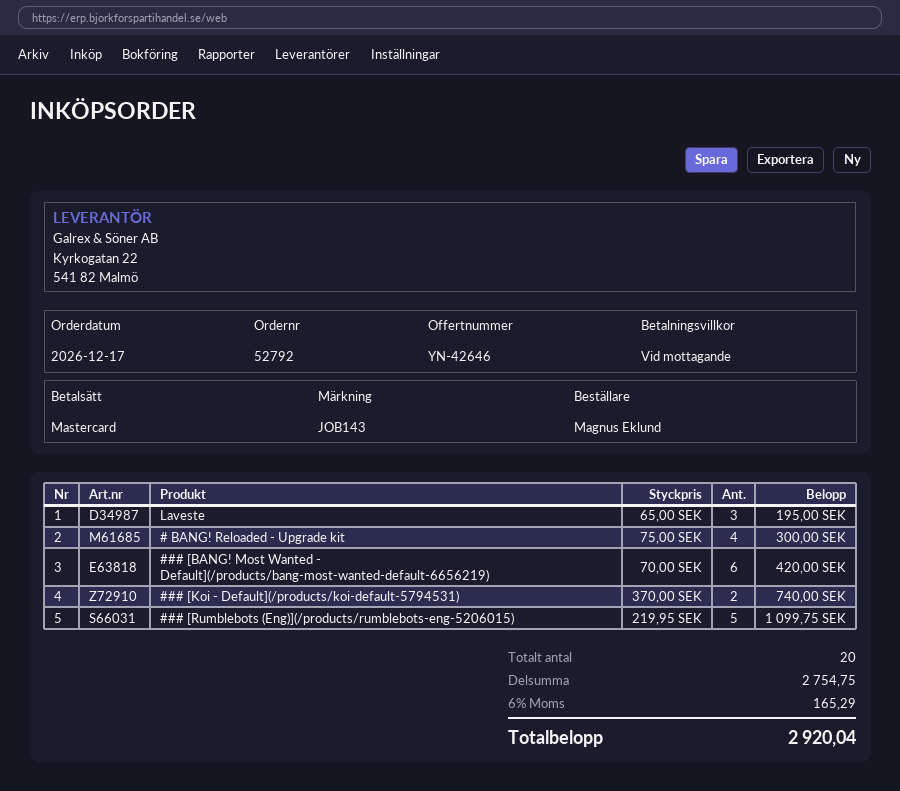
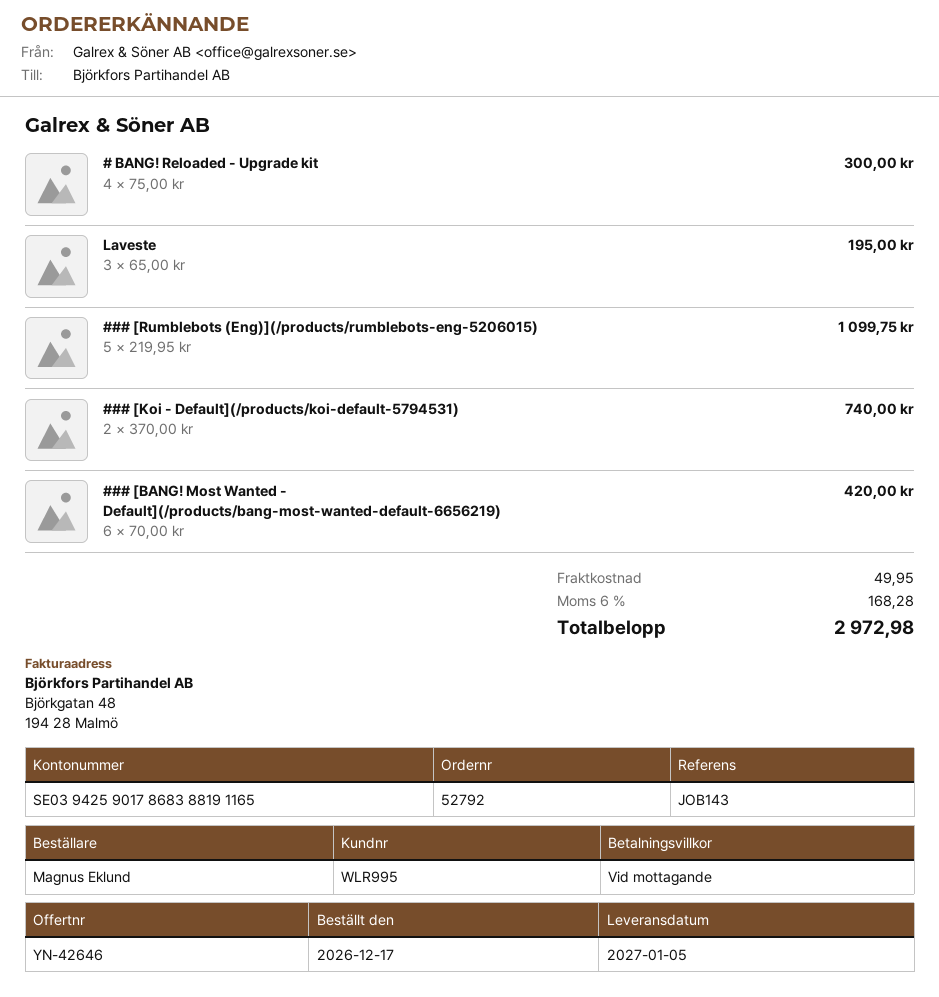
shipping: none -> 49.95
tax: 6% = 165.29 -> 6% = 168.28
total: 2920.04 -> 2972.98

